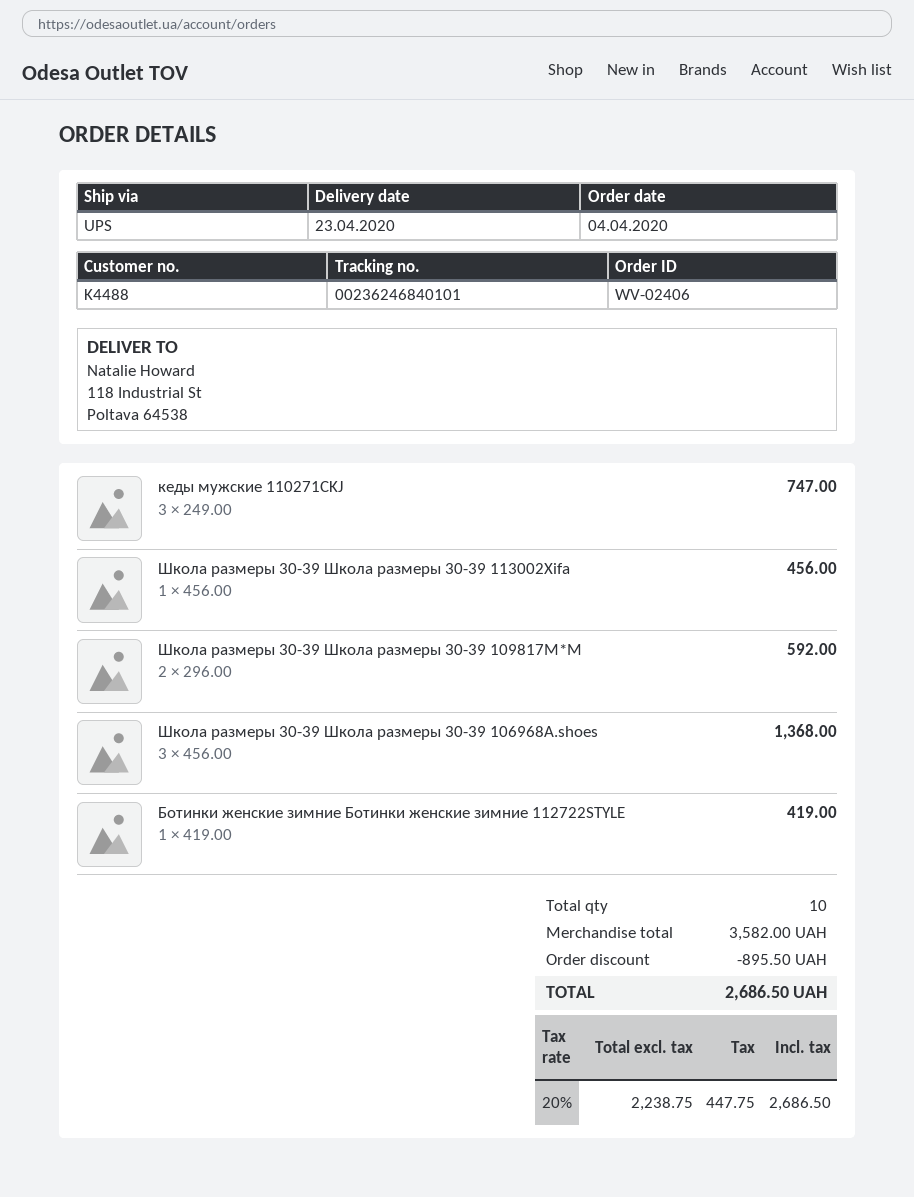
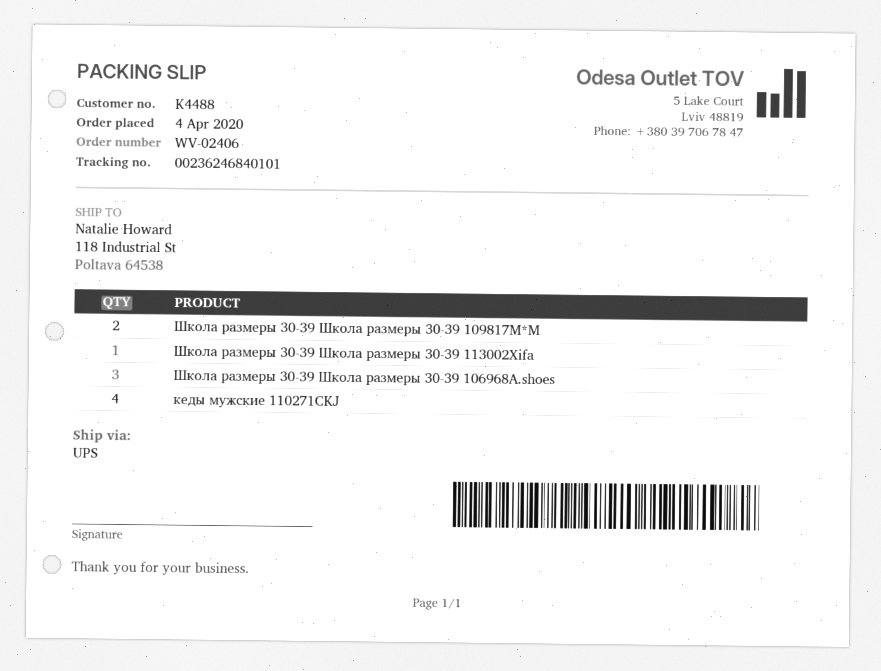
кеды мужские 110271CKJ: 3 -> 4
Ботинки женские зимние Ботинки женские зимние 112722STYLE: 1 -> none

